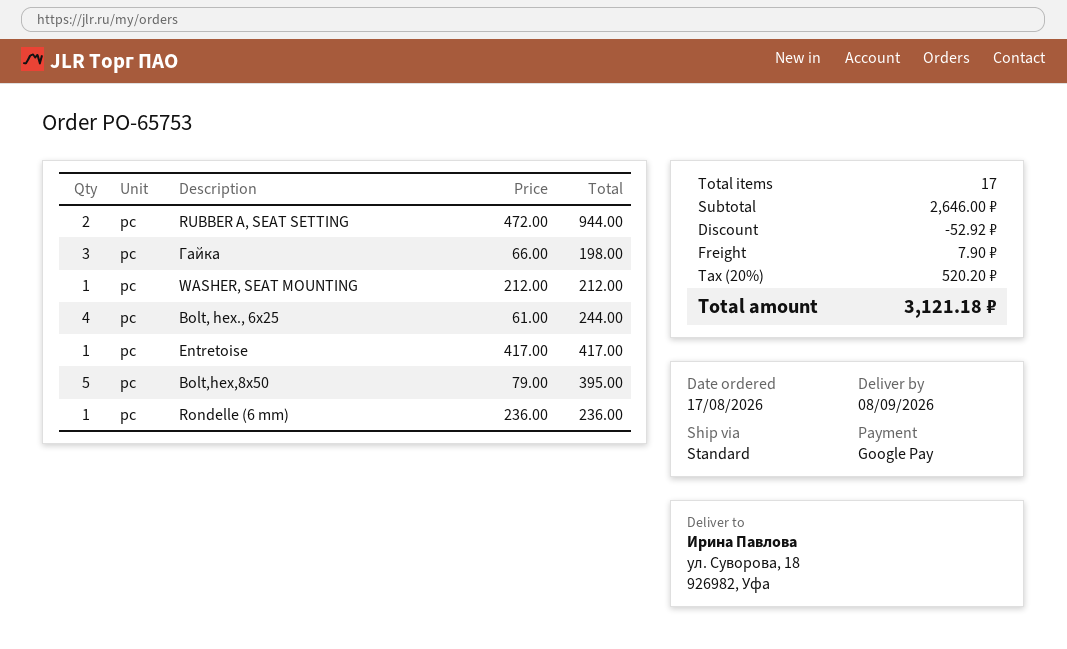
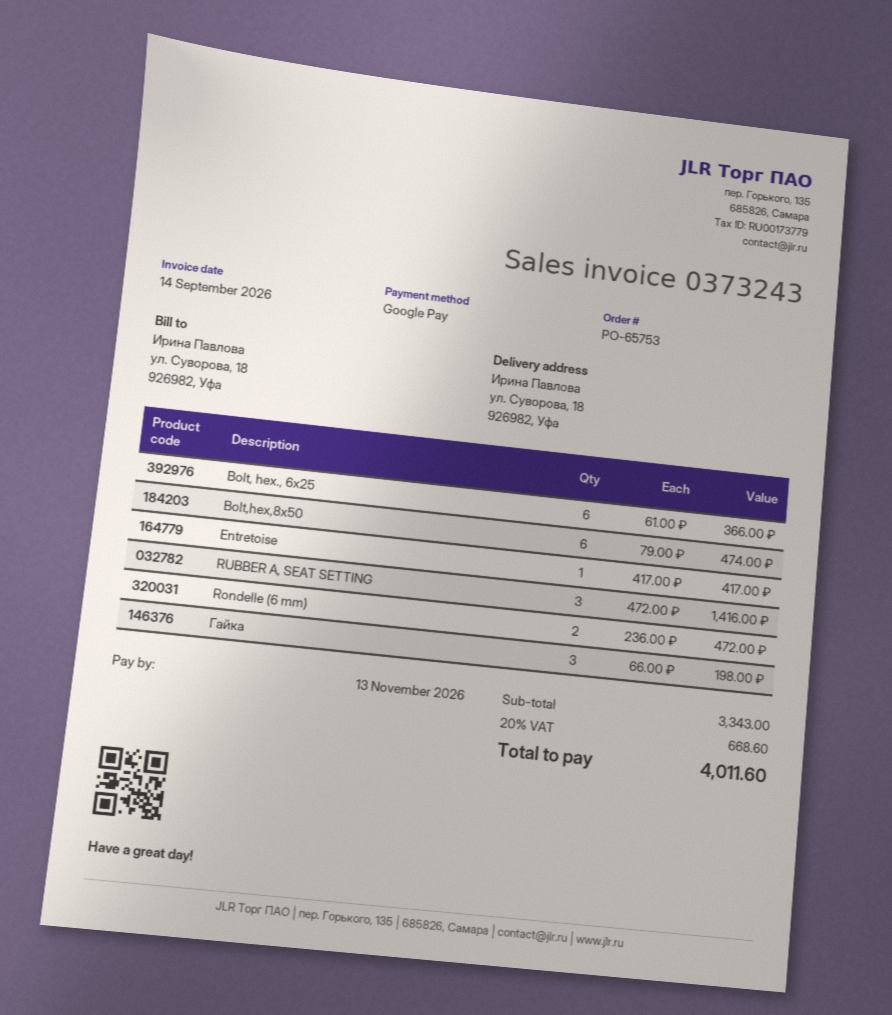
RUBBER A, SEAT SETTING: 2 x 472.00 = 944.00 -> 3 x 472.00 = 1416.00
WASHER, SEAT MOUNTING: 1 x 212.00 = 212.00 -> none
Bolt, hex., 6x25: 4 x 61.00 = 244.00 -> 6 x 61.00 = 366.00
Bolt,hex,8x50: 5 x 79.00 = 395.00 -> 6 x 79.00 = 474.00
Rondelle (6 mm): 1 x 236.00 = 236.00 -> 2 x 236.00 = 472.00
subtotal: 2646.00 -> 3343.00
discount: 52.92 -> none
shipping: 7.90 -> none
tax: 20% = 520.20 -> 20% = 668.60
total: 3121.18 -> 4011.60

